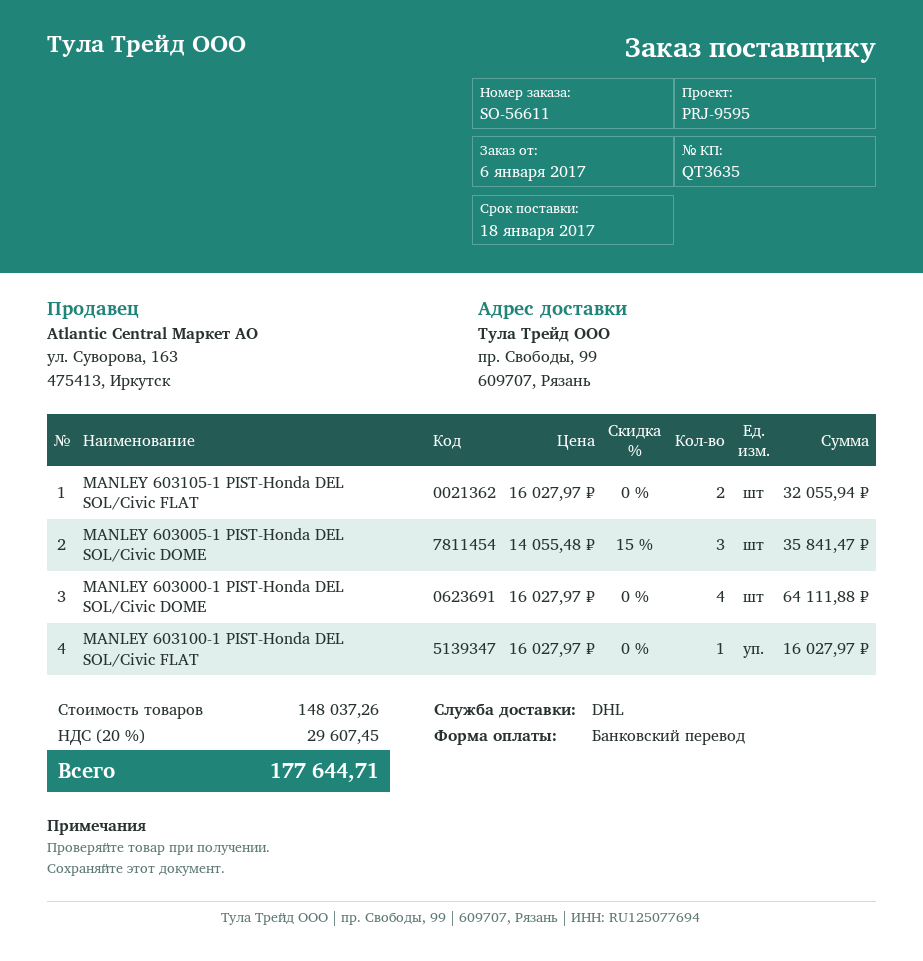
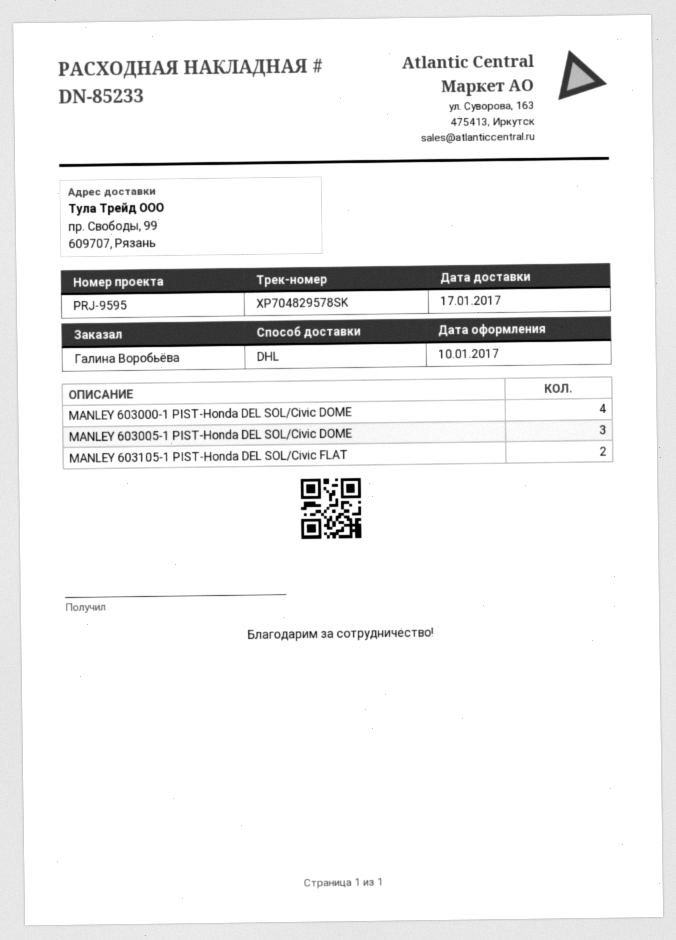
order date: 2017-01-06 -> 2017-01-10
delivery date: 2017-01-18 -> 2017-01-17
MANLEY 603100-1 PIST-Honda DEL SOL/Civic FLAT: 1 -> none

